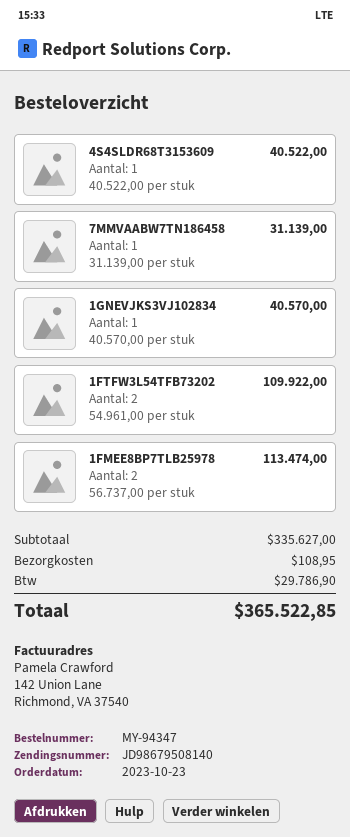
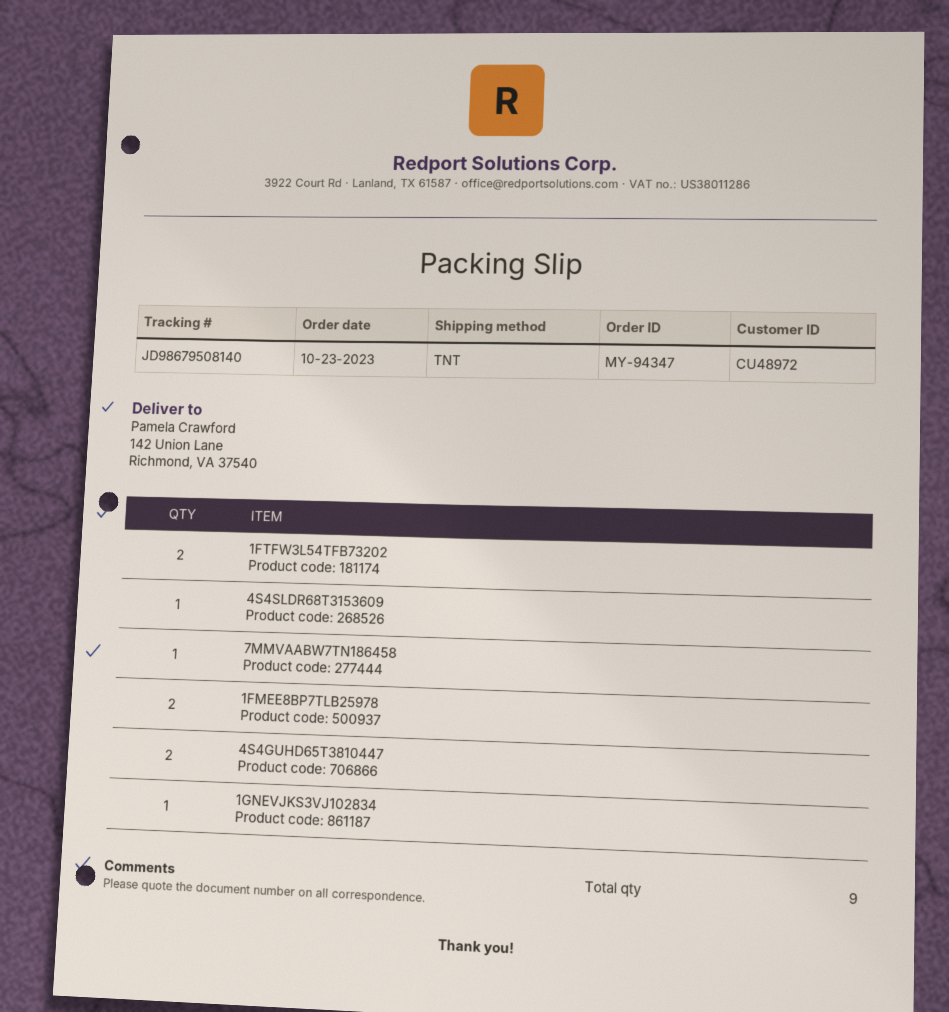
4S4GUHD65T3810447: none -> 2

